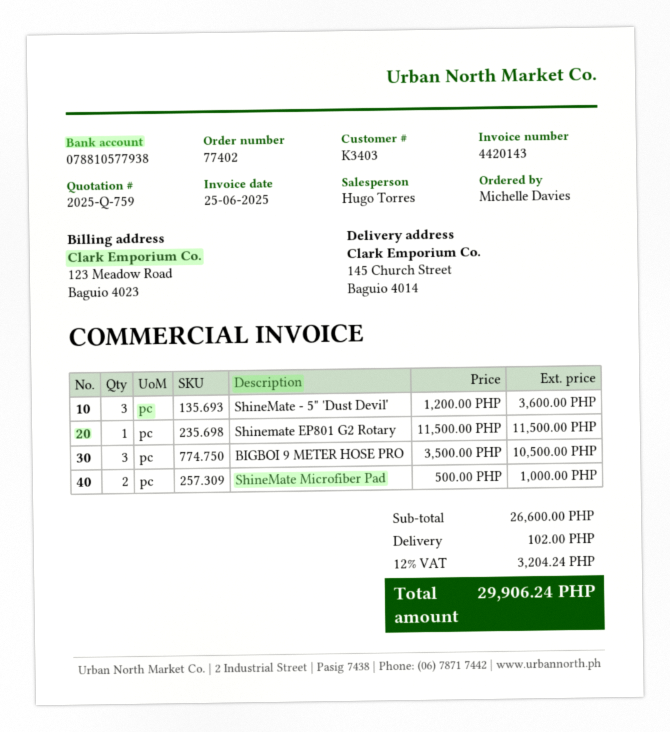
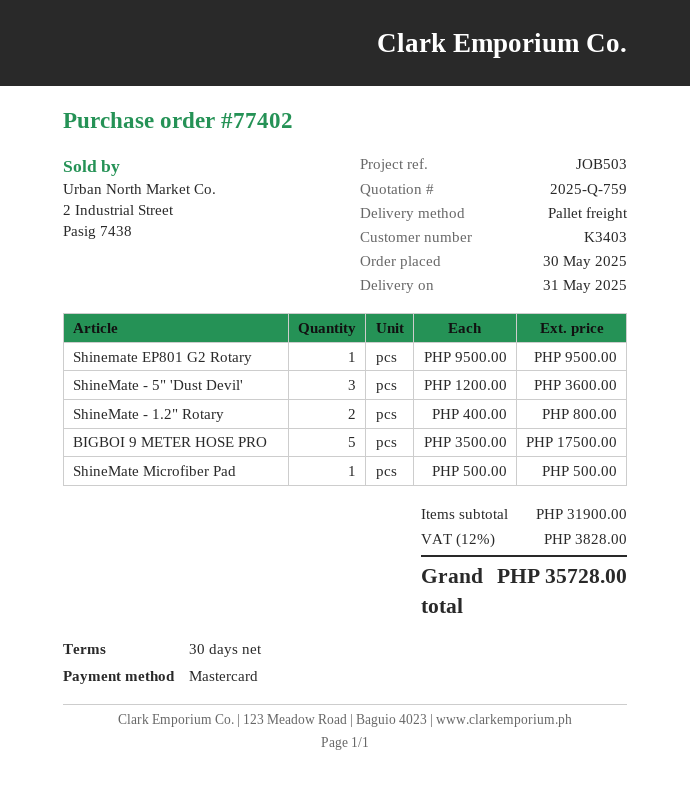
Shinemate EP801 G2 Rotary: 1 x 11500.00 = 11500.00 -> 1 x 9500.00 = 9500.00
BIGBOI 9 METER HOSE PRO: 3 x 3500.00 = 10500.00 -> 5 x 3500.00 = 17500.00
ShineMate Microfiber Pad: 2 x 500.00 = 1000.00 -> 1 x 500.00 = 500.00
ShineMate - 1.2" Rotary: none -> 2 x 400.00 = 800.00
subtotal: 26600.00 -> 31900.00
shipping: 102.00 -> none
tax: 12% = 3204.24 -> 12% = 3828.00
total: 29906.24 -> 35728.00

